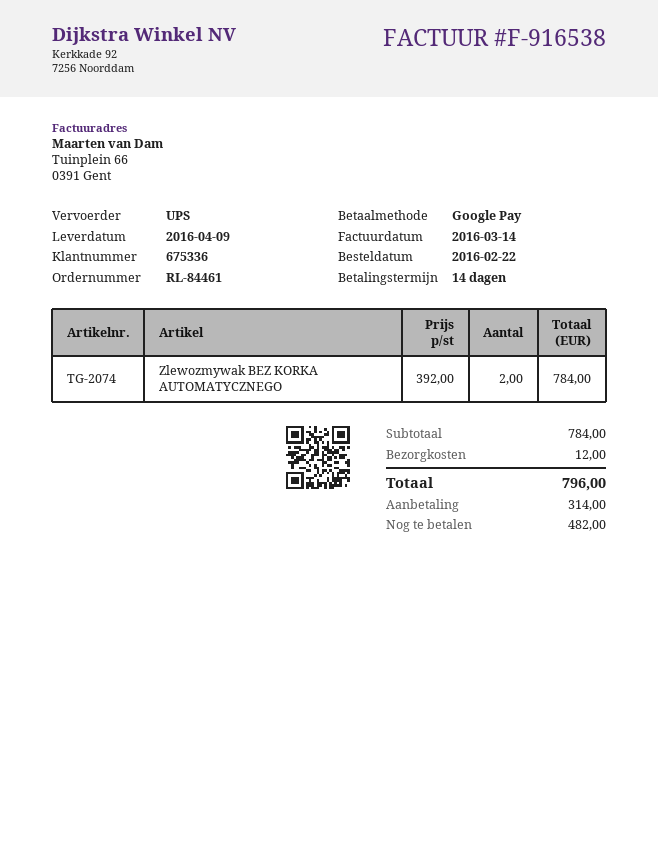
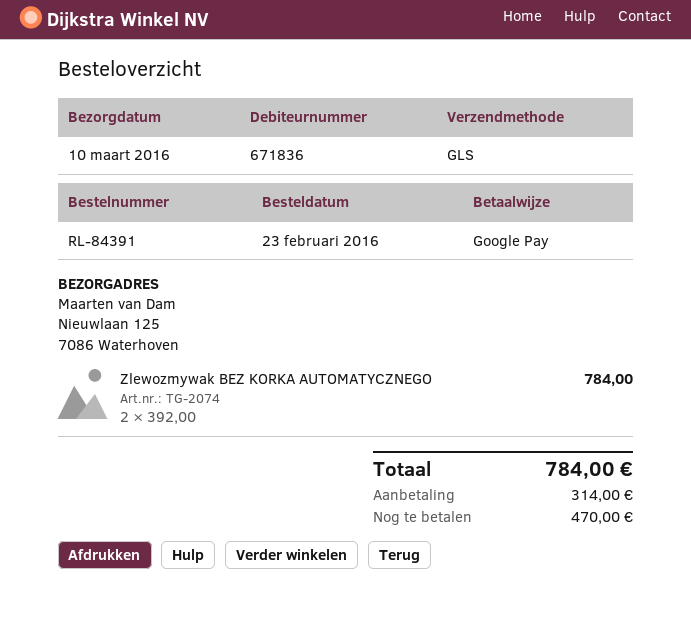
order number: RL-84461 -> RL-84391
order date: 2016-02-22 -> 2016-02-23
delivery date: 2016-04-09 -> 2016-03-10
customer number: 675336 -> 671836
shipping method: UPS -> GLS
shipping: 12.00 -> none
total: 796.00 -> 784.00
balance: 482.00 -> 470.00

